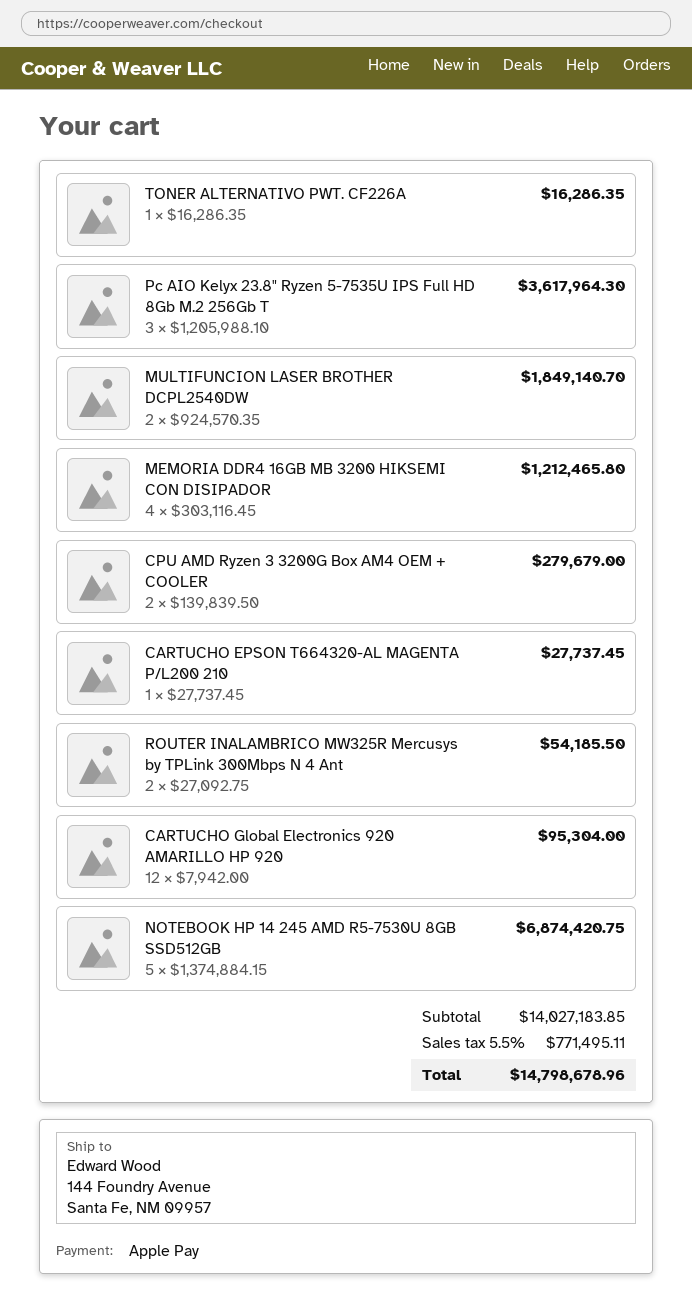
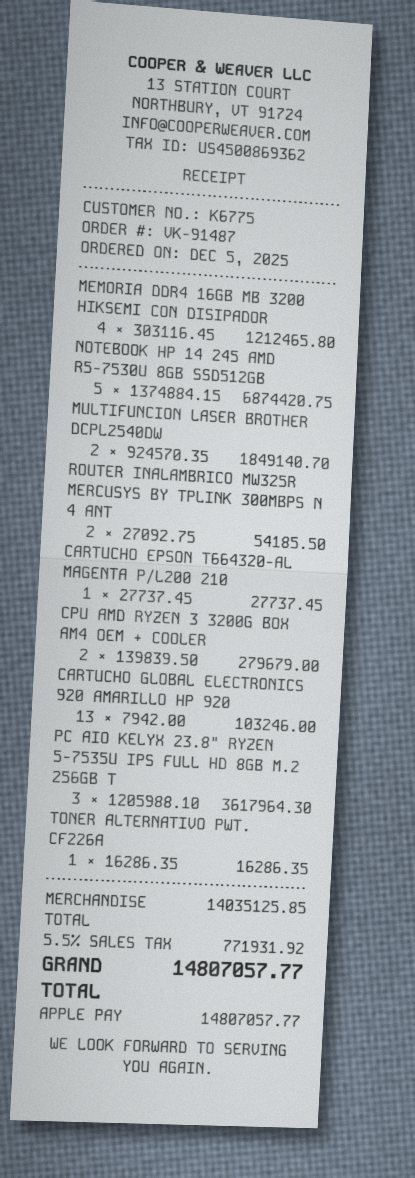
CARTUCHO Global Electronics 920 AMARILLO HP 920: 12 x 7942.00 = 95304.00 -> 13 x 7942.00 = 103246.00
subtotal: 14027183.85 -> 14035125.85
tax: 5.5% = 771495.11 -> 5.5% = 771931.92
total: 14798678.96 -> 14807057.77

